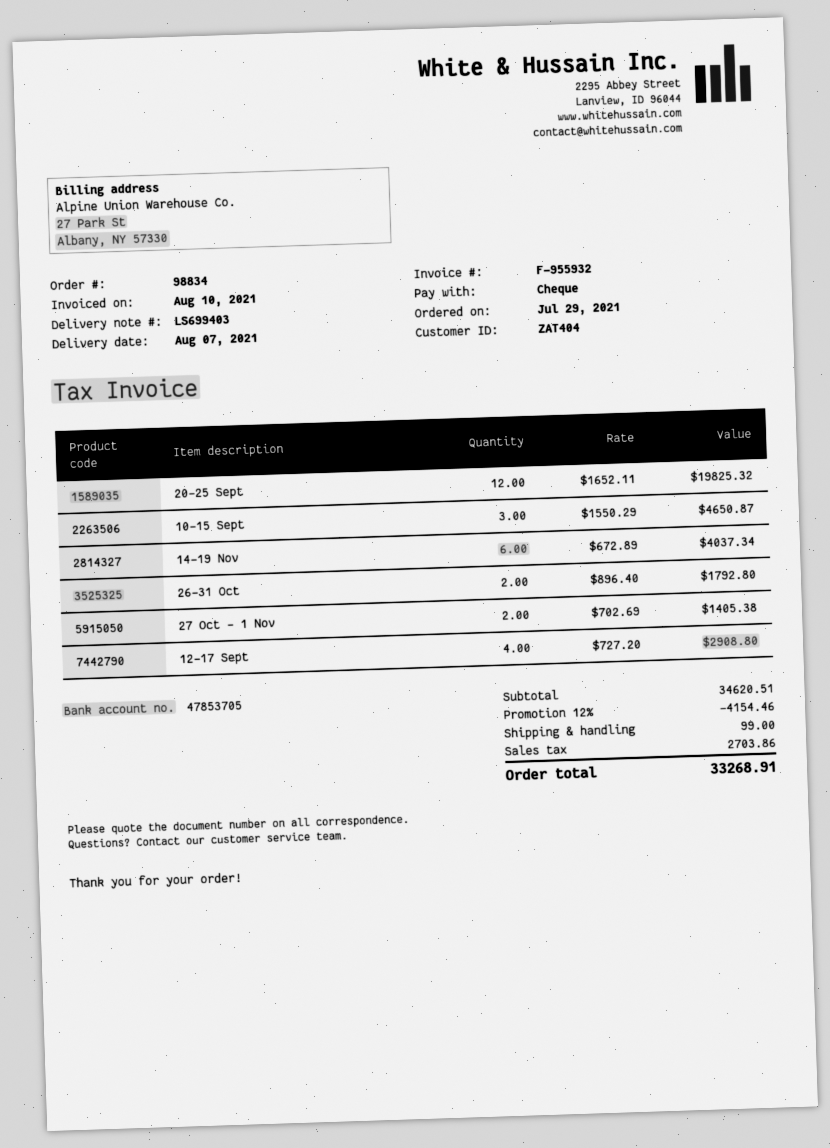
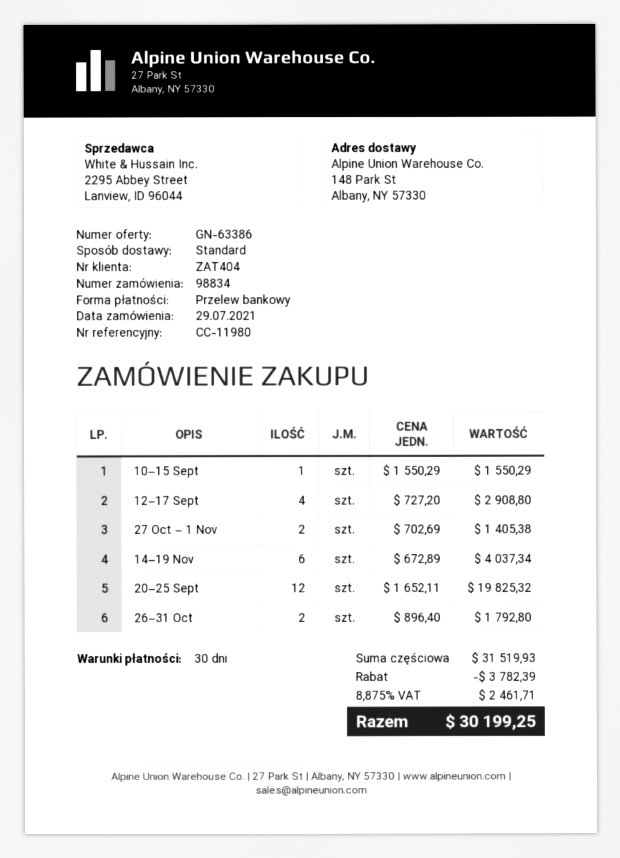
payment method: cheque -> bank transfer
10–15 Sept: 3 x 1550.29 = 4650.87 -> 1 x 1550.29 = 1550.29
subtotal: 34620.51 -> 31519.93
discount: 4154.46 -> 3782.39
shipping: 99.00 -> none
tax: 2703.86 -> 2461.71
total: 33268.91 -> 30199.25

